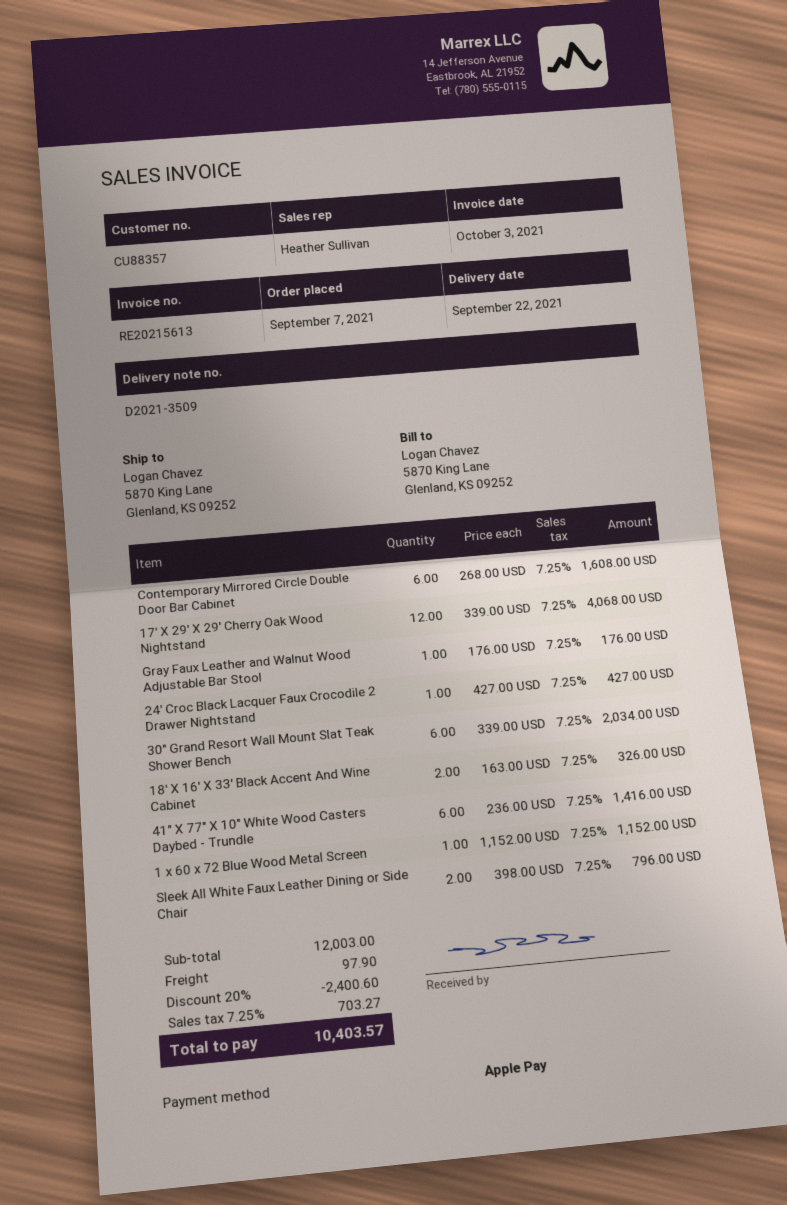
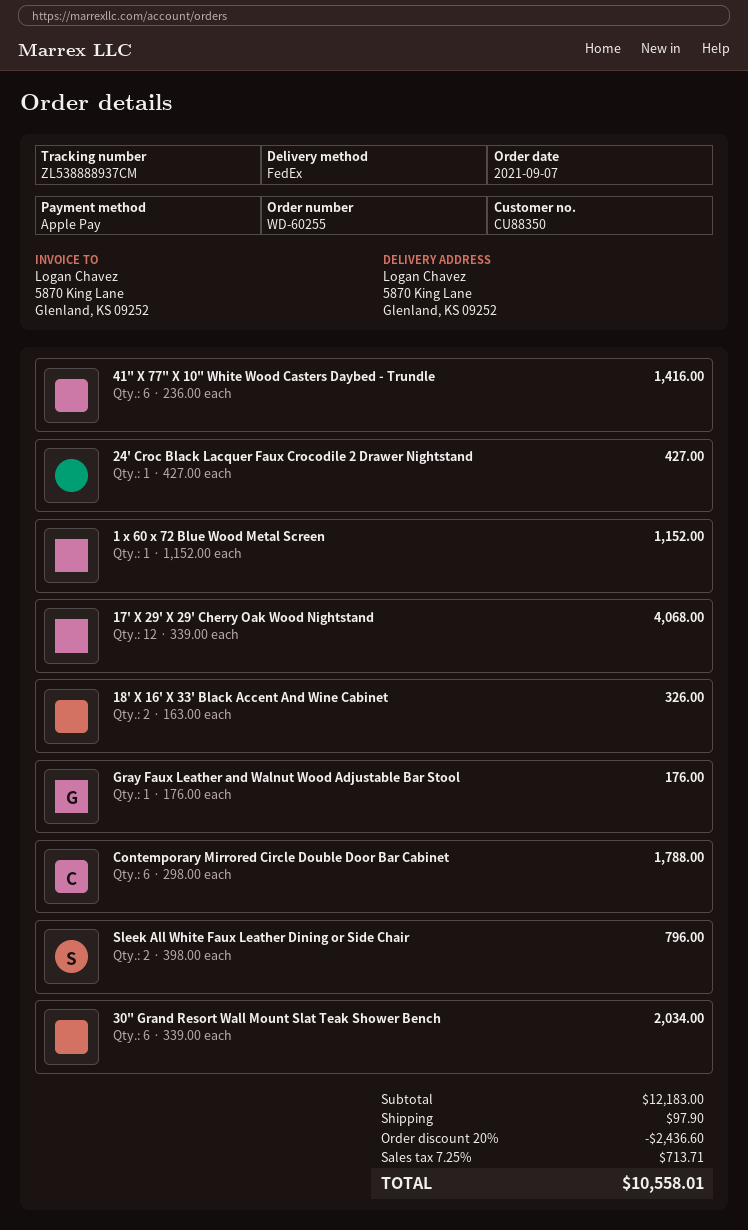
customer number: CU88357 -> CU88350
Contemporary Mirrored Circle Double Door Bar Cabinet: 6 x 268.00 = 1608.00 -> 6 x 298.00 = 1788.00
subtotal: 12003.00 -> 12183.00
discount: 20% = 2400.60 -> 20% = 2436.60
tax: 7.25% = 703.27 -> 7.25% = 713.71
total: 10403.57 -> 10558.01

